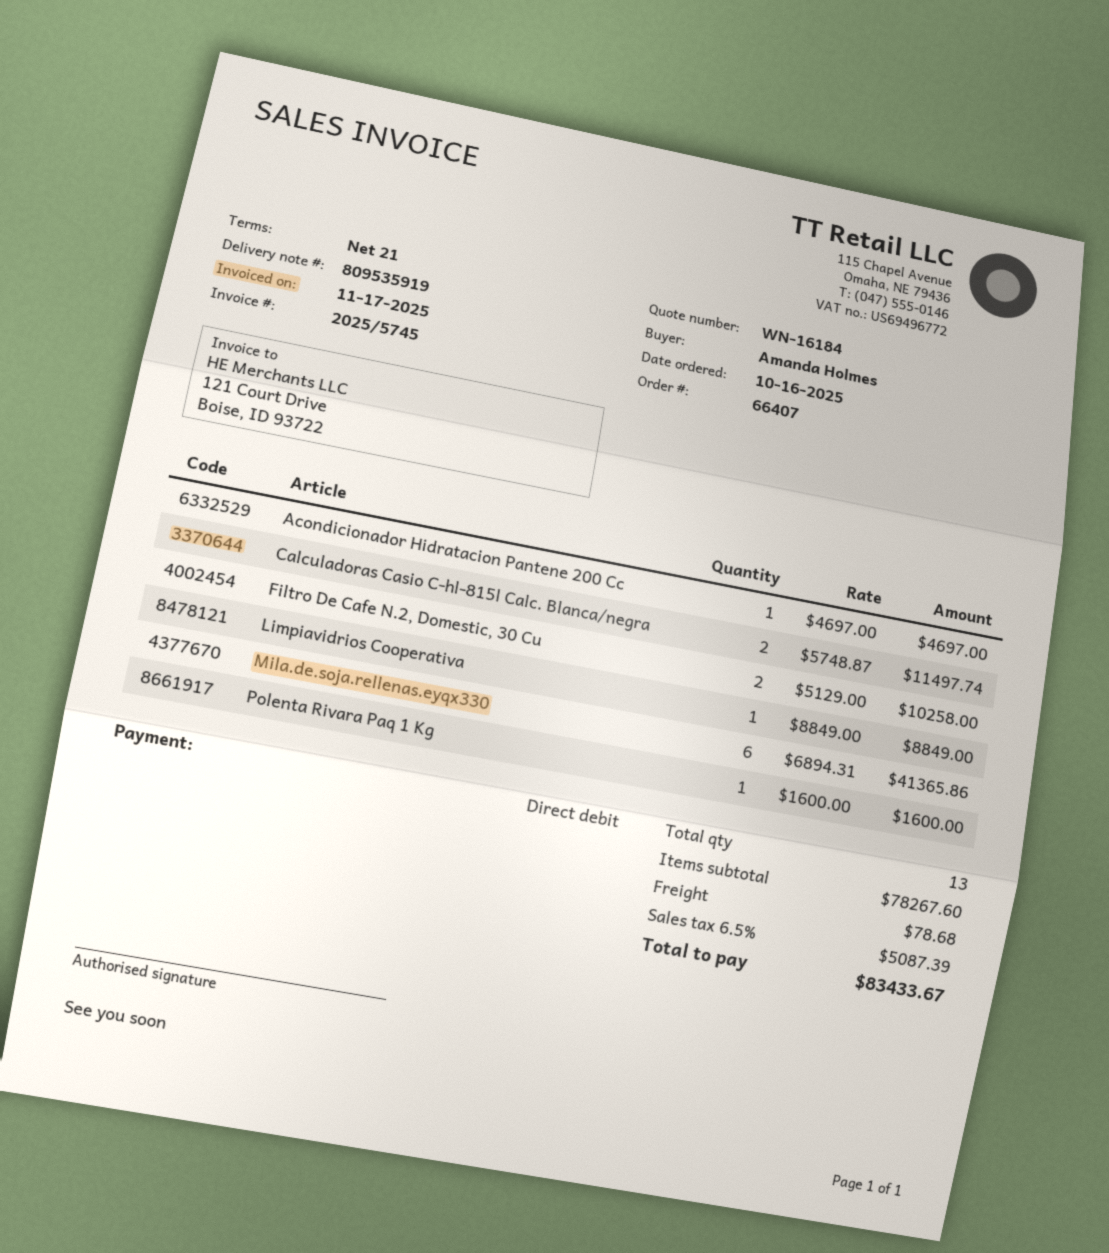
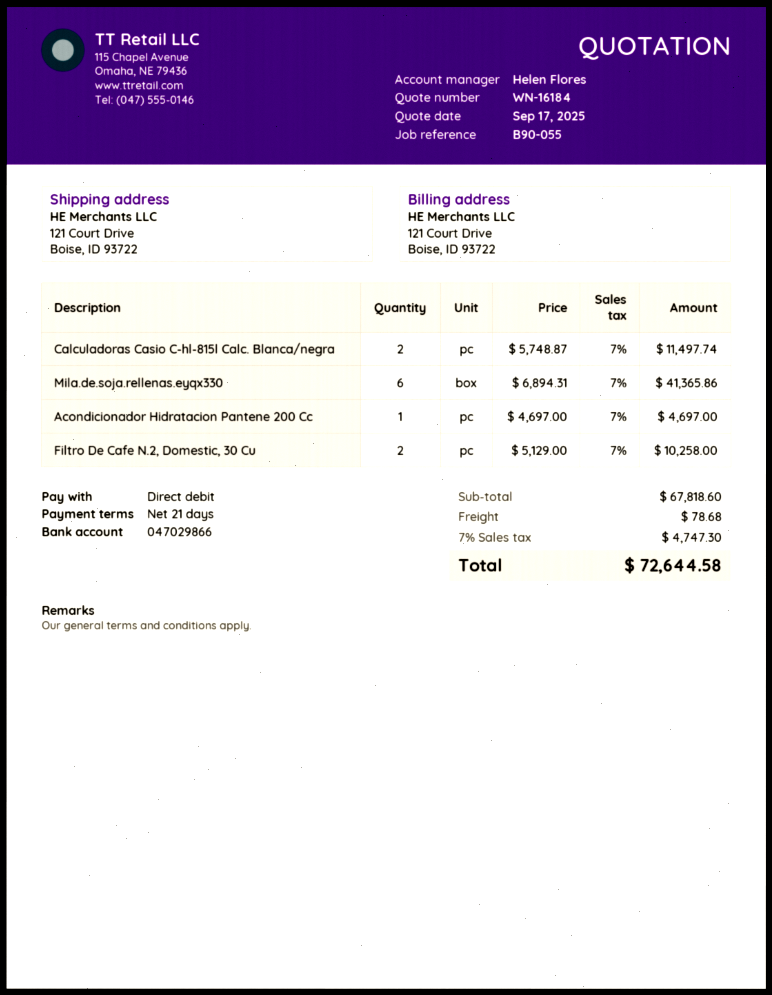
Limpiavidrios Cooperativa: 1 x 8849.00 = 8849.00 -> none
Polenta Rivara Paq 1 Kg: 1 x 1600.00 = 1600.00 -> none
subtotal: 78267.60 -> 67818.60
tax: 6.5% = 5087.39 -> 7% = 4747.30
total: 83433.67 -> 72644.58

